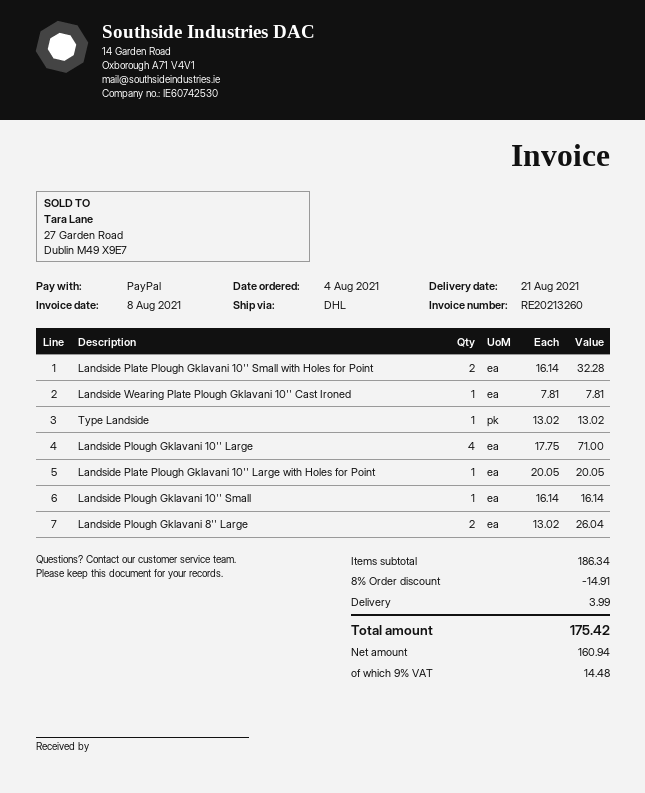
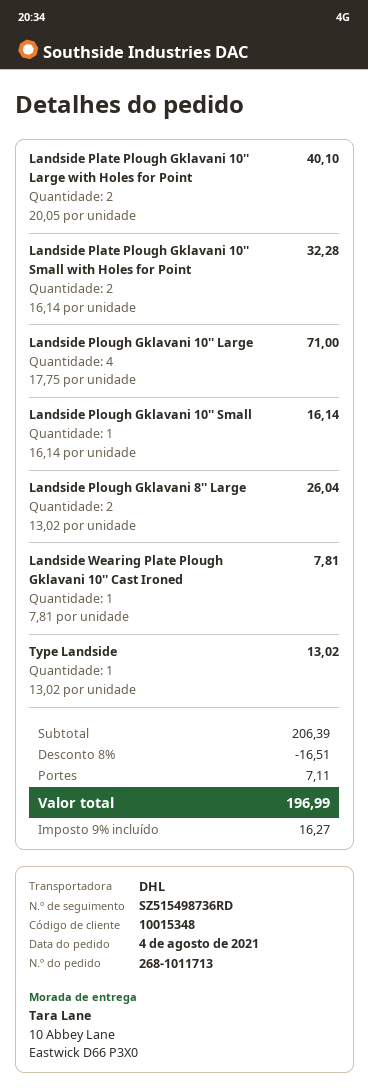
Landside Plate Plough Gklavani 10'' Large with Holes for Point: 1 x 20.05 = 20.05 -> 2 x 20.05 = 40.10
subtotal: 186.34 -> 206.39
discount: 8% = 14.91 -> 8% = 16.51
shipping: 3.99 -> 7.11
tax: 9% = 14.48 -> 9% = 16.27
total: 175.42 -> 196.99

